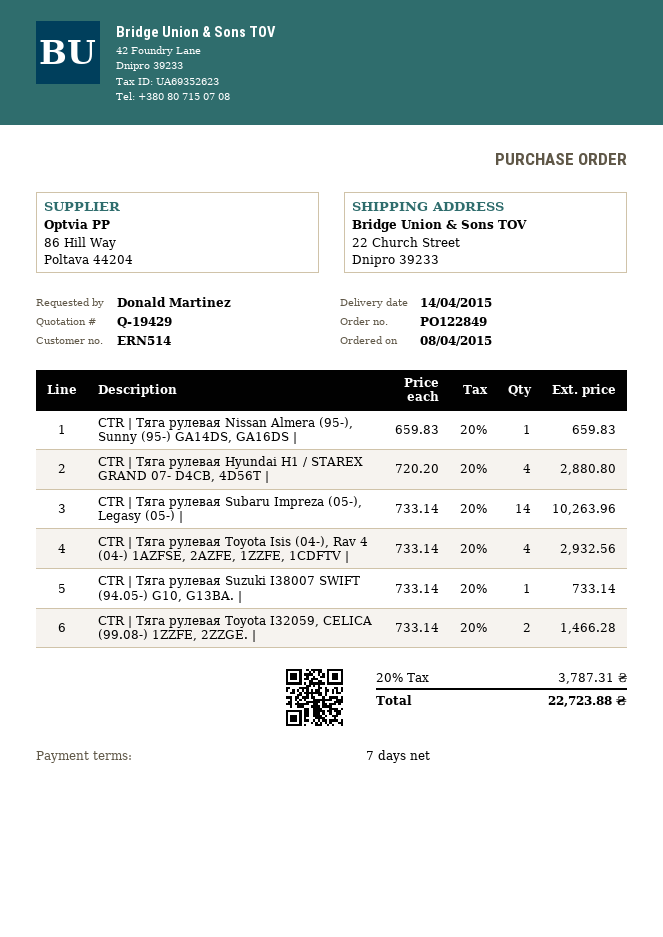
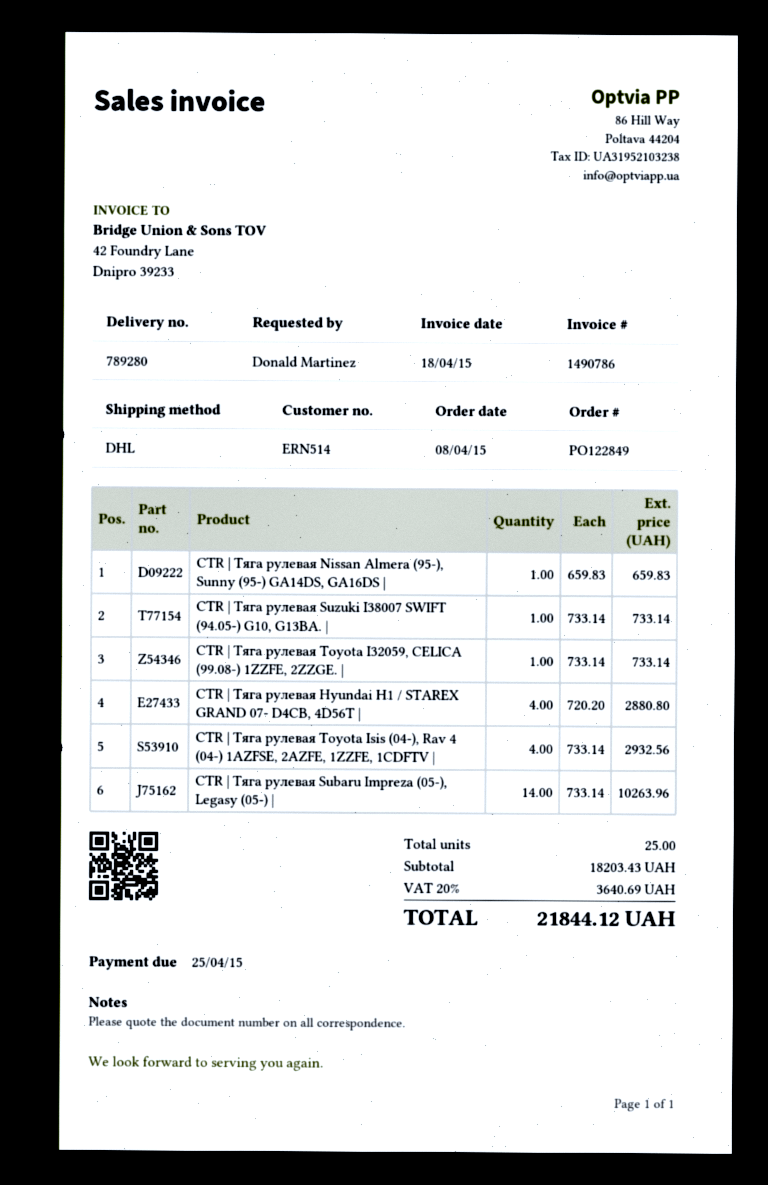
CTR | Тяга рулевая Toyota I32059, CELICA (99.08-) 1ZZFE, 2ZZGE. |: 2 x 733.14 = 1466.28 -> 1 x 733.14 = 733.14
tax: 20% = 3787.31 -> 20% = 3640.69
total: 22723.88 -> 21844.12

